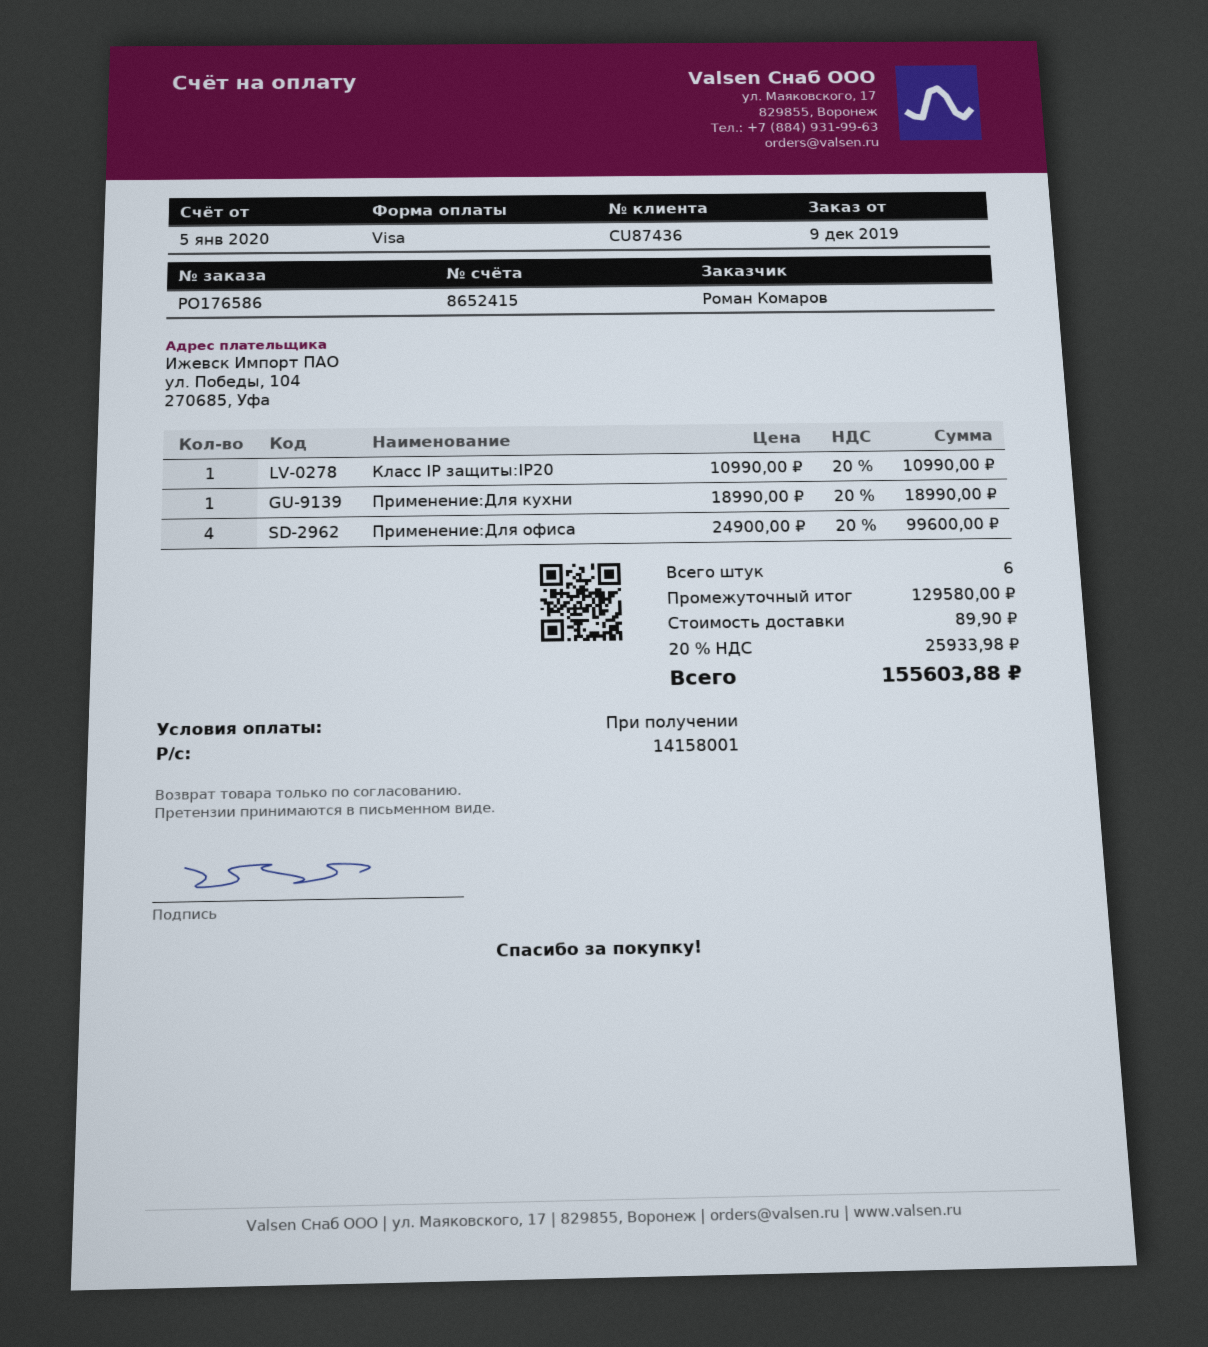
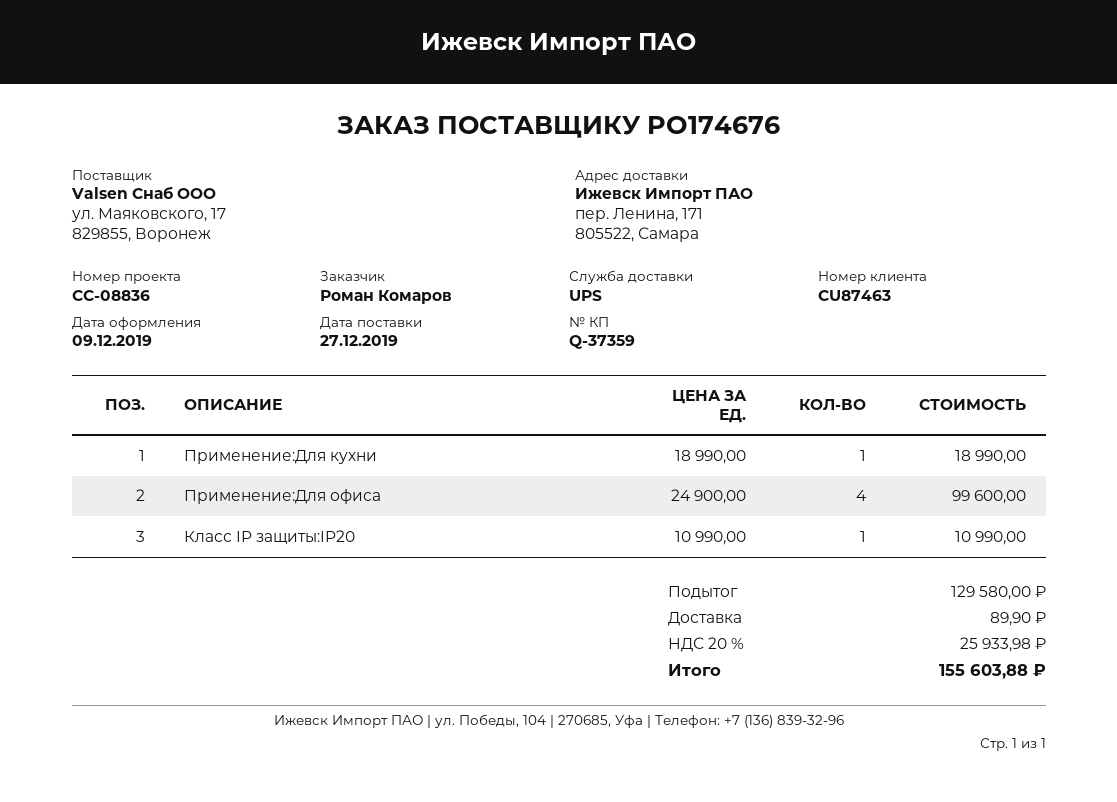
order number: PO176586 -> PO174676
customer number: CU87436 -> CU87463

